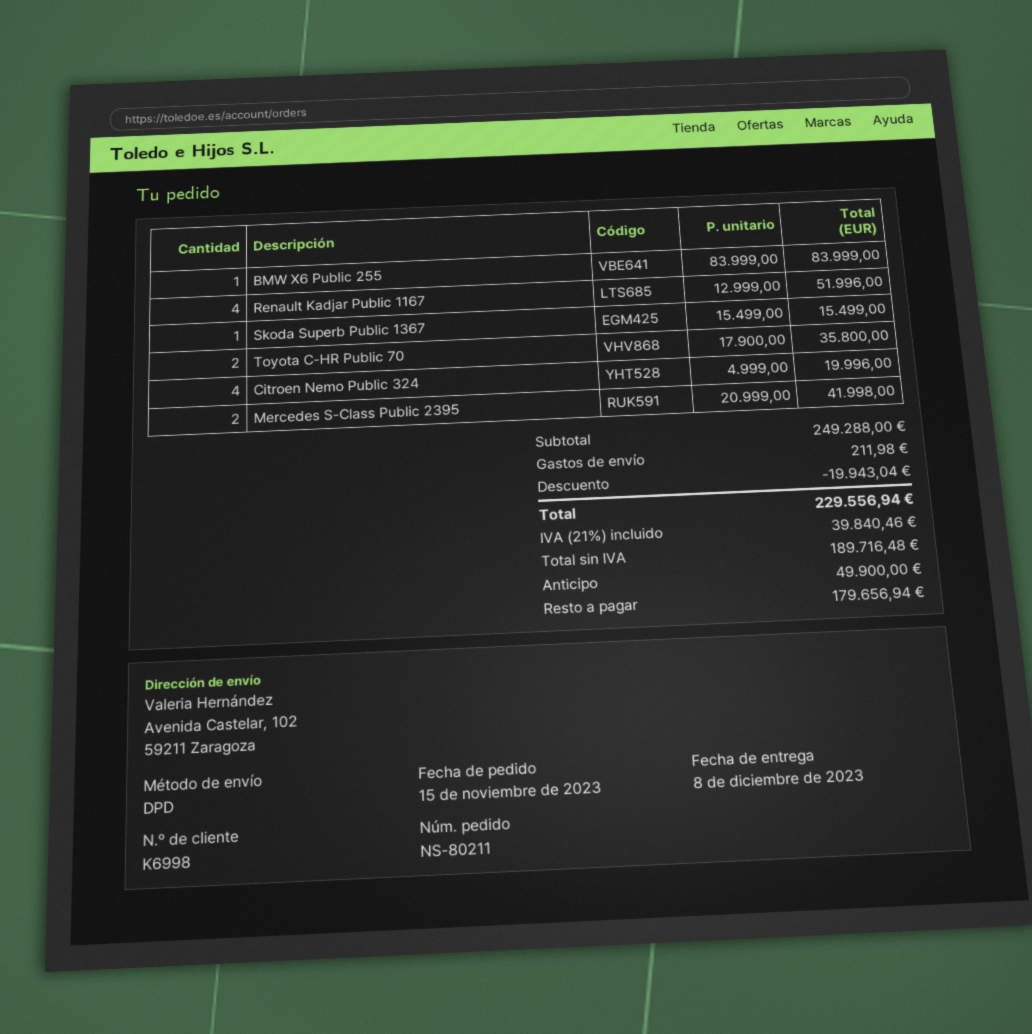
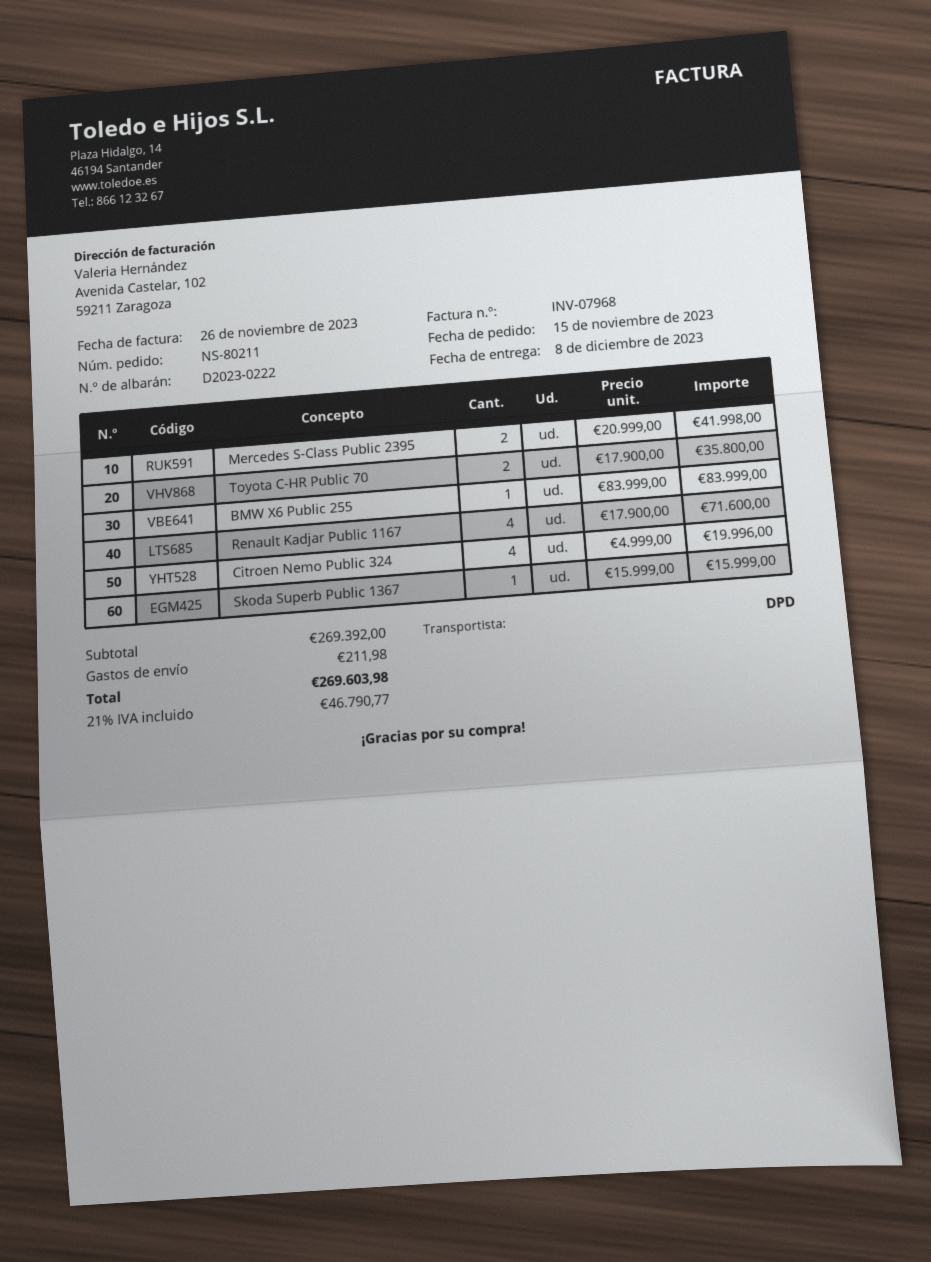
Renault Kadjar Public 1167: 4 x 12999.00 = 51996.00 -> 4 x 17900.00 = 71600.00
Skoda Superb Public 1367: 1 x 15499.00 = 15499.00 -> 1 x 15999.00 = 15999.00
subtotal: 249288.00 -> 269392.00
discount: 19943.04 -> none
tax: 21% = 39840.46 -> 21% = 46790.77
total: 229556.94 -> 269603.98

